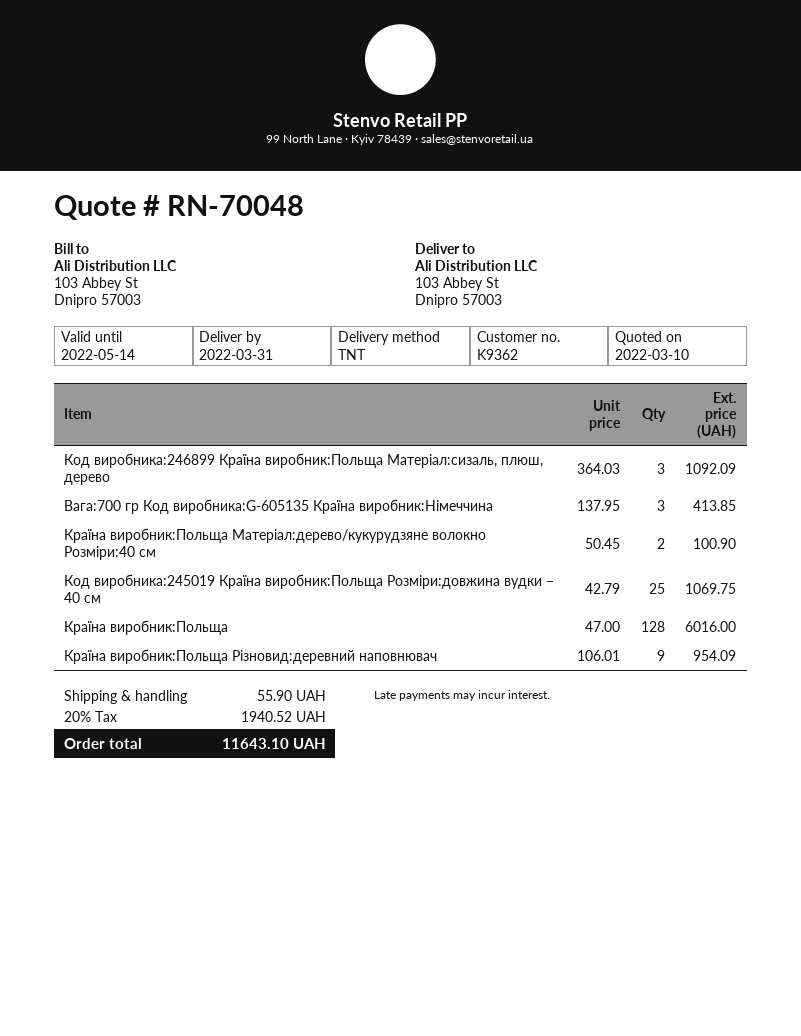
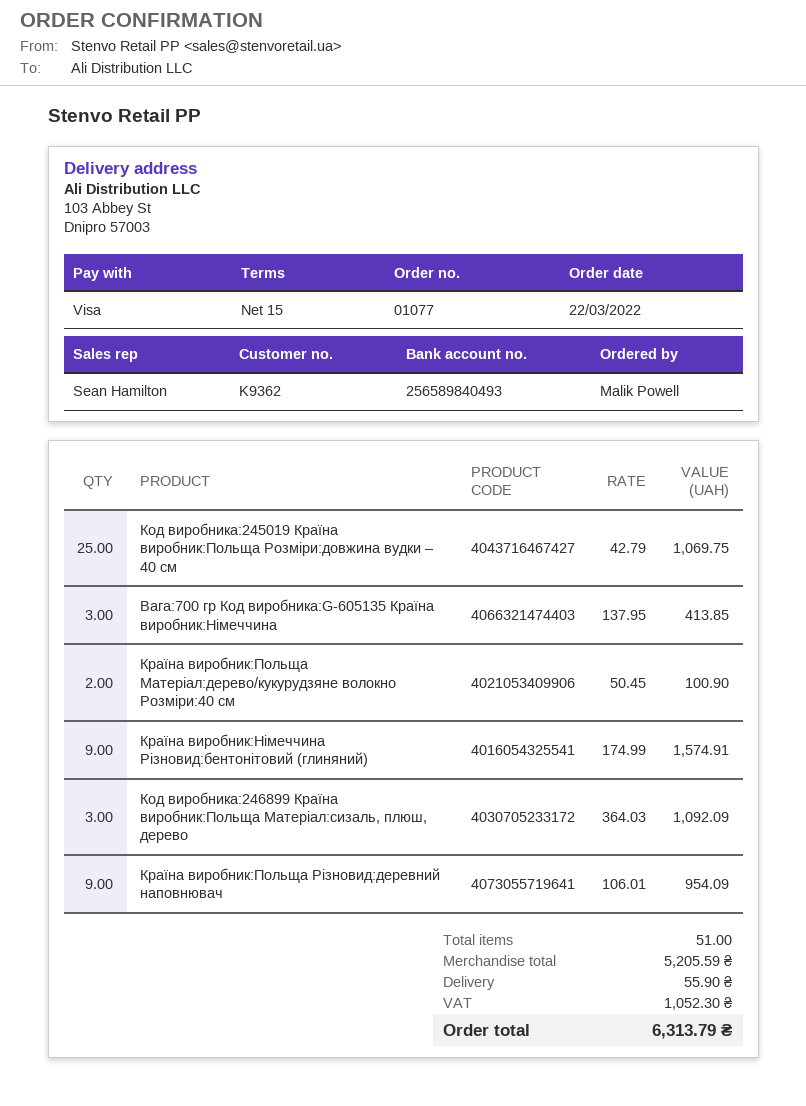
Країна виробник:Польща: 128 x 47.00 = 6016.00 -> none
Країна виробник:Німеччина Різновид:бентонітовий (глиняний): none -> 9 x 174.99 = 1574.91
tax: 1940.52 -> 1052.30
total: 11643.10 -> 6313.79

